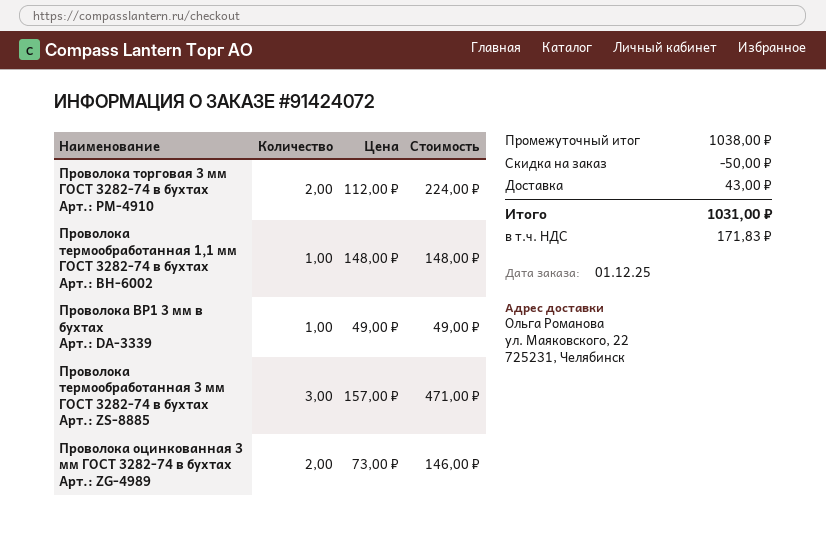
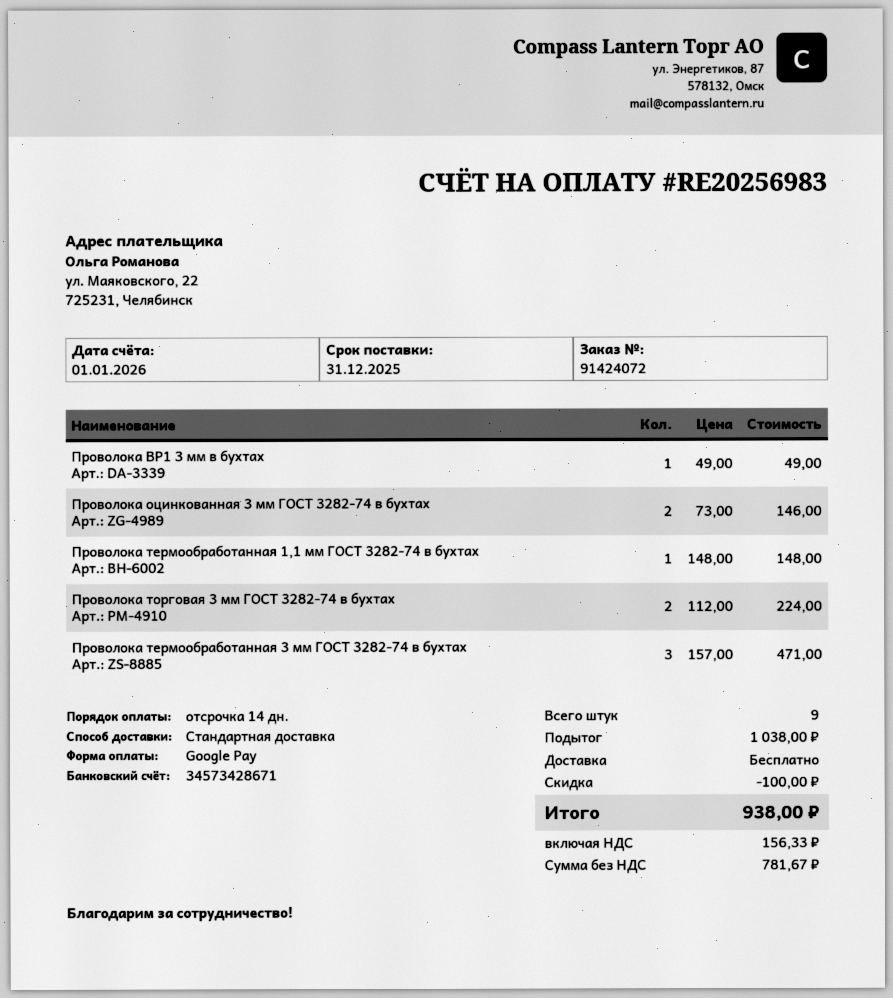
discount: 50.00 -> 100.00
shipping: 43.00 -> 0.00
tax: 171.83 -> 156.33
total: 1031.00 -> 938.00

